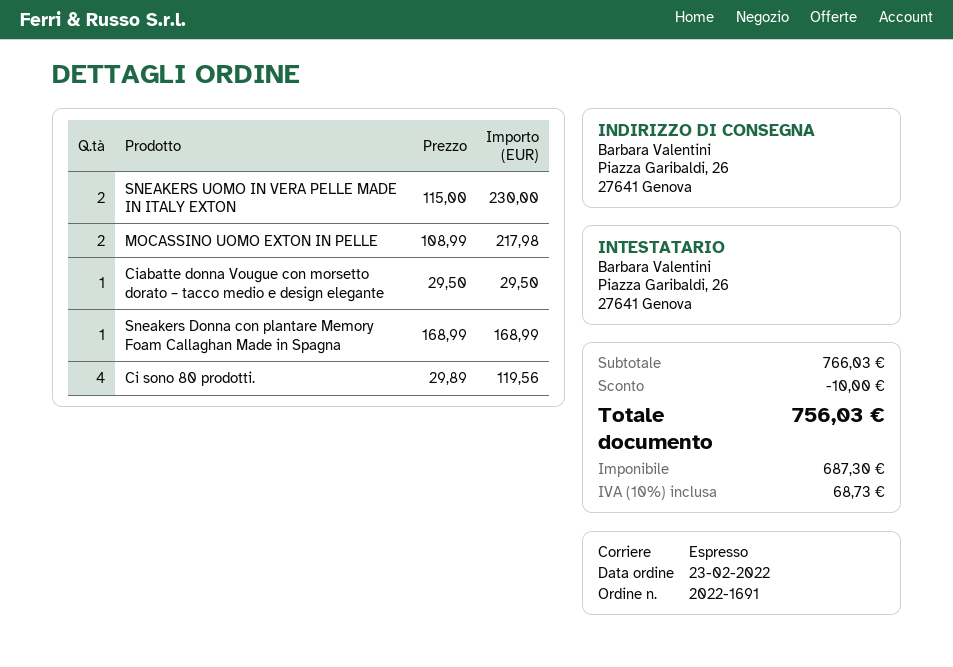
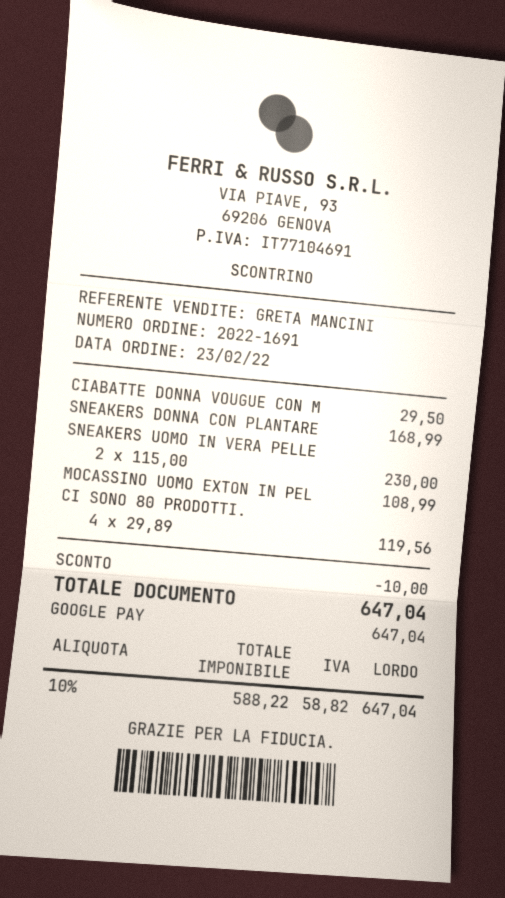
MOCASSINO UOMO EXTON IN PELLE: 2 x 108.99 = 217.98 -> 1 x 108.99 = 108.99
net: 687.30 -> 588.22
tax: 10% = 68.73 -> 10% = 58.82
total: 756.03 -> 647.04

